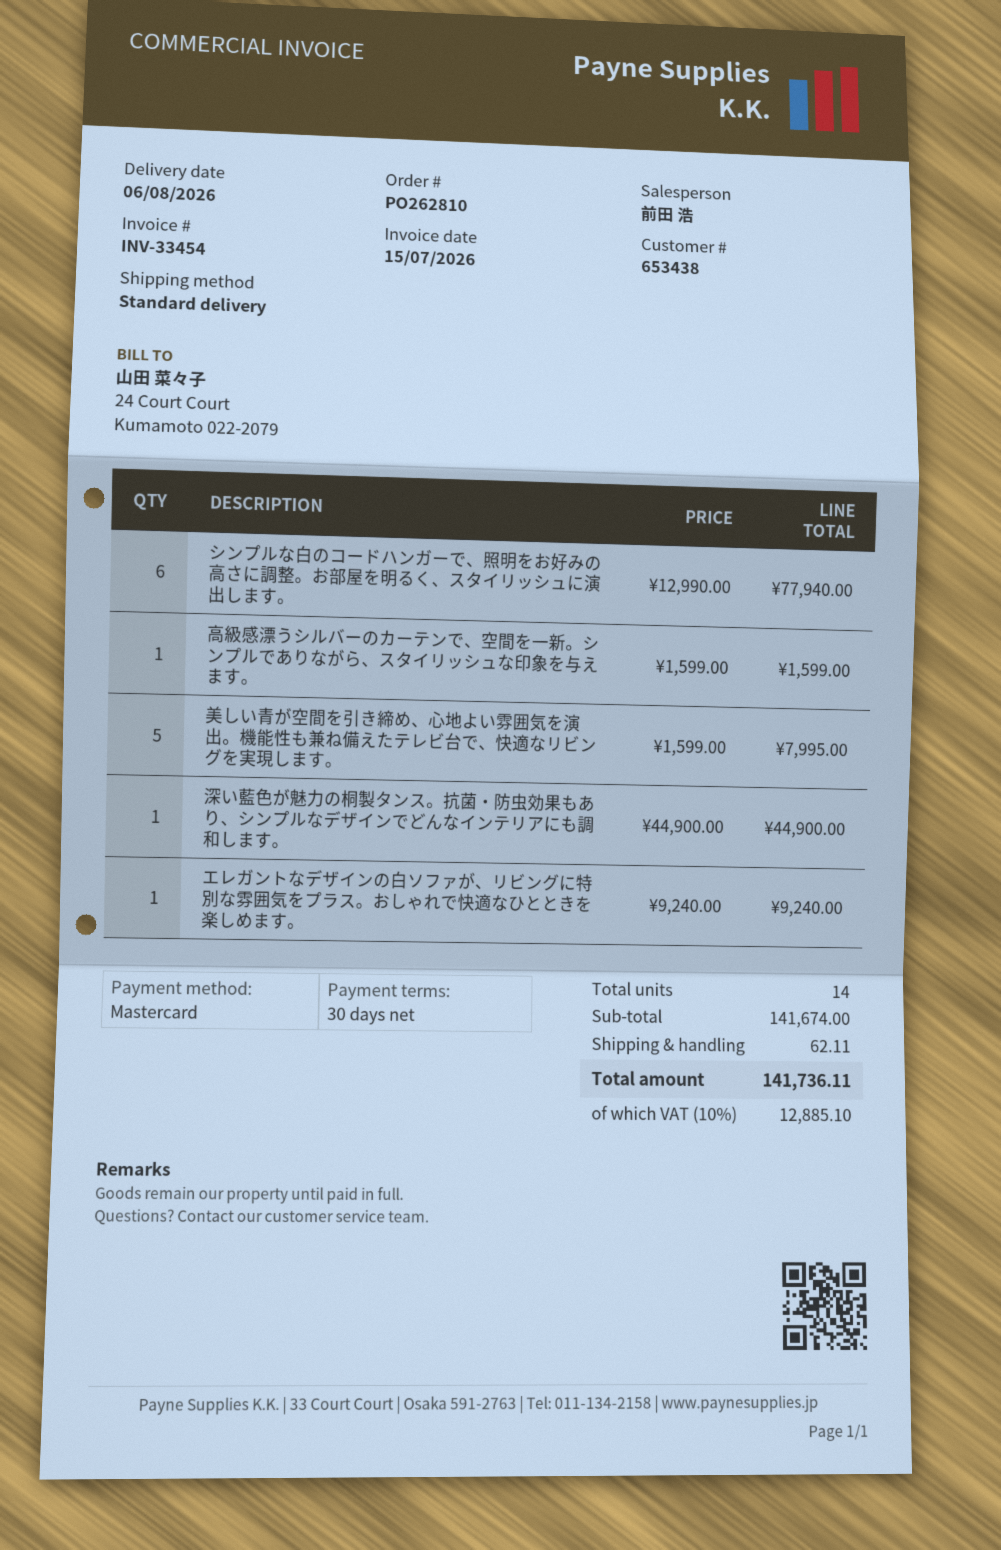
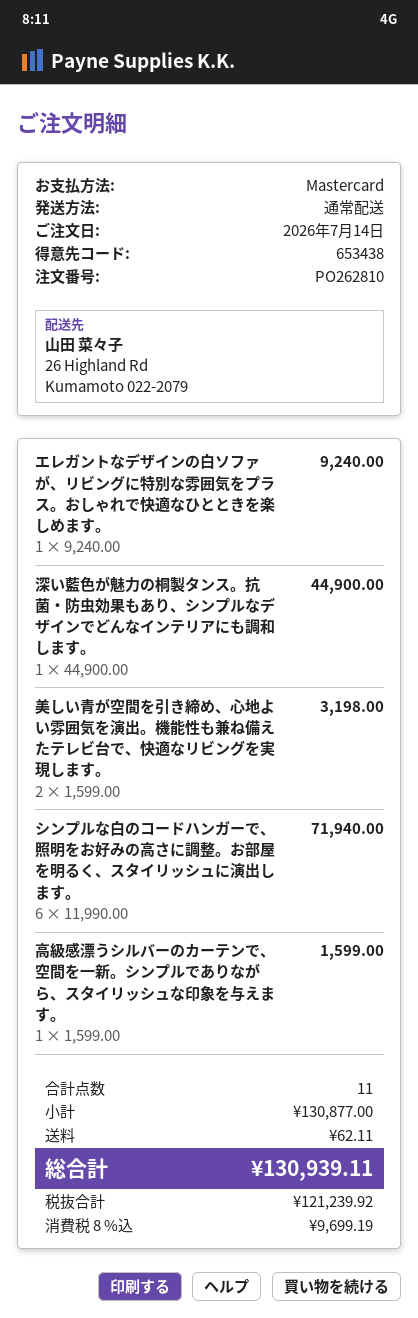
シンプルな白のコードハンガーで、照明をお好みの高さに調整。お部屋を明るく、スタイリッシュに演出します。: 6 x 12990.00 = 77940.00 -> 6 x 11990.00 = 71940.00
美しい青が空間を引き締め、心地よい雰囲気を演出。機能性も兼ね備えたテレビ台で、快適なリビングを実現します。: 5 x 1599.00 = 7995.00 -> 2 x 1599.00 = 3198.00
total quantity: 14 -> 11
subtotal: 141674.00 -> 130877.00
tax: 10% = 12885.10 -> 8% = 9699.19
total: 141736.11 -> 130939.11

